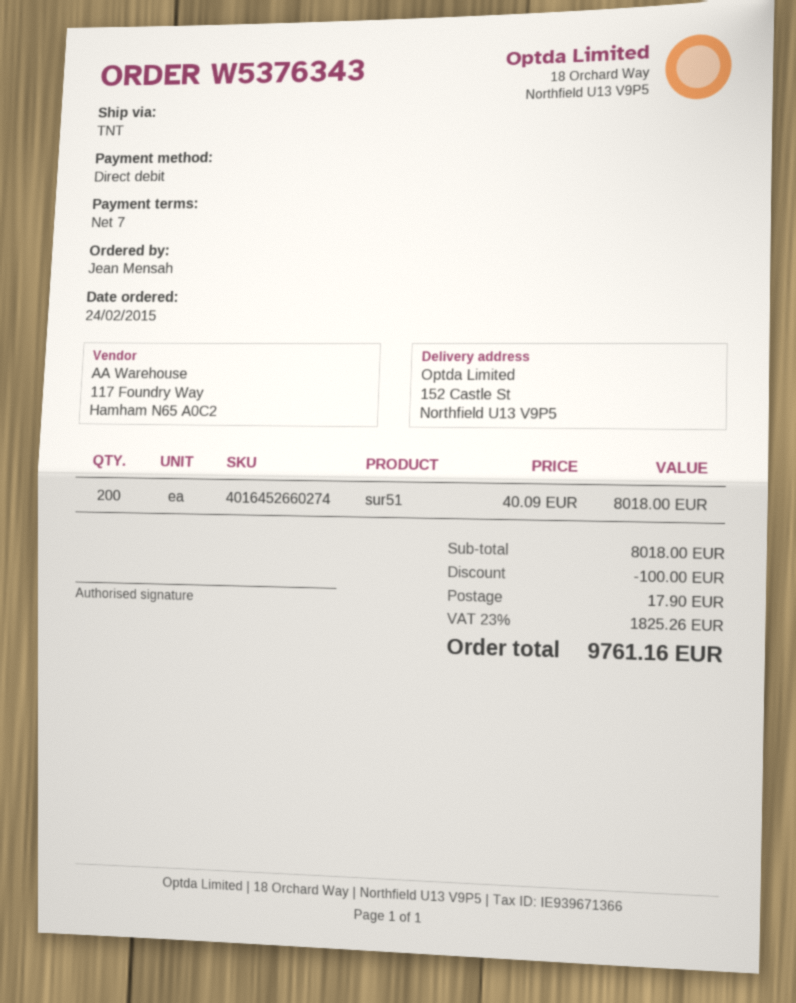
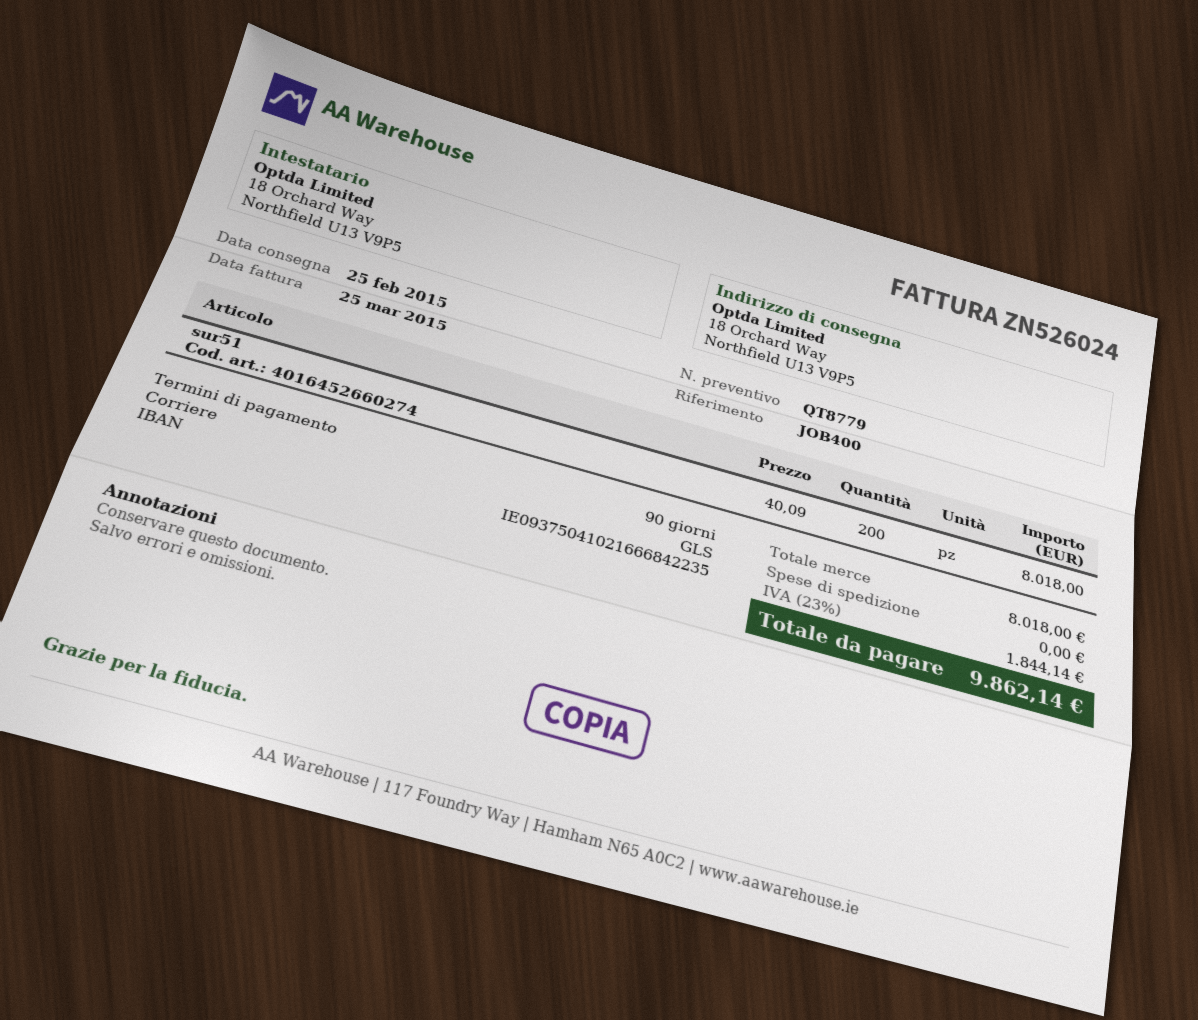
payment terms: 7 days -> 90 days
shipping method: TNT -> GLS
ship to: 152 Castle St, Northfield U13 V9P5 -> 18 Orchard Way, Northfield U13 V9P5
discount: 100.00 -> none
shipping: 17.90 -> 0.00
tax: 23% = 1825.26 -> 23% = 1844.14
total: 9761.16 -> 9862.14

